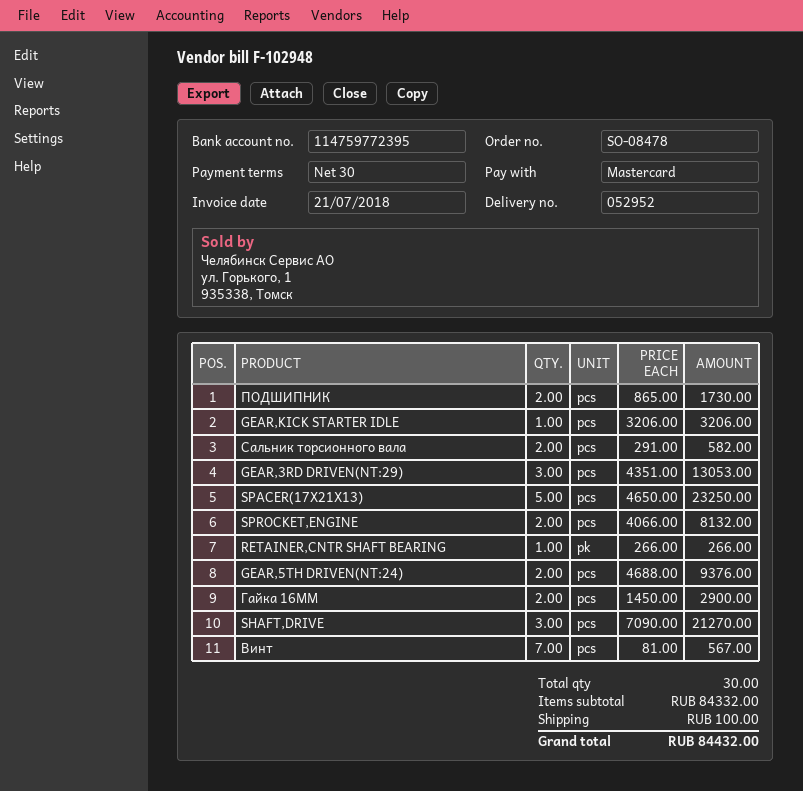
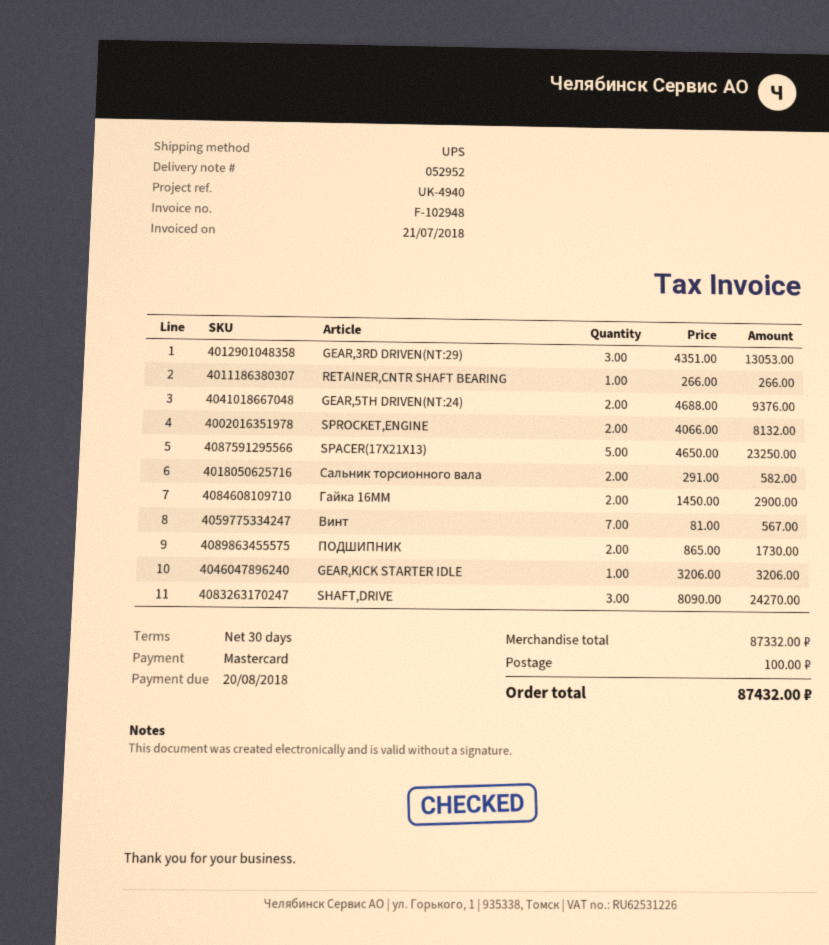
SHAFT,DRIVE: 3 x 7090.00 = 21270.00 -> 3 x 8090.00 = 24270.00
subtotal: 84332.00 -> 87332.00
total: 84432.00 -> 87432.00

